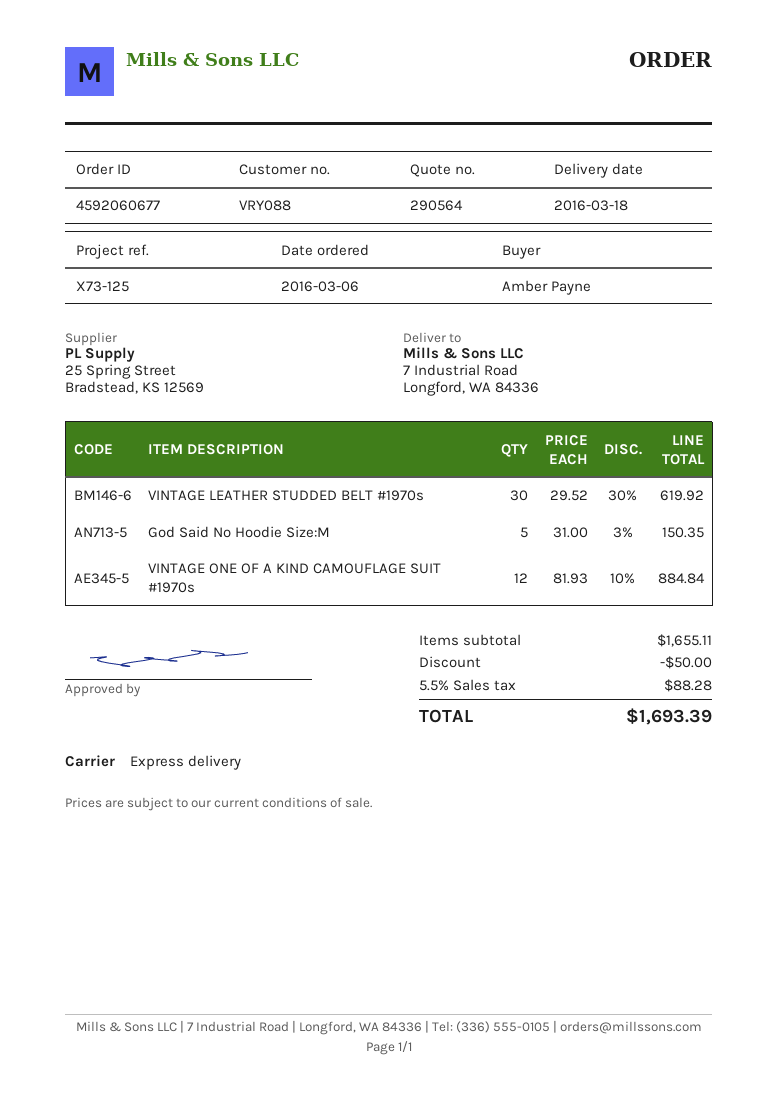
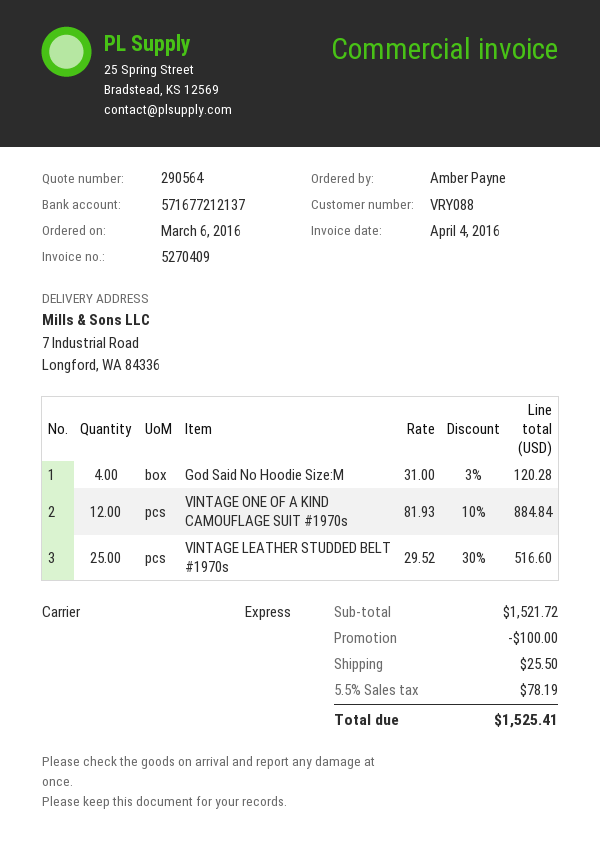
VINTAGE LEATHER STUDDED BELT #1970s: 30 x 29.52 - 30% = 619.92 -> 25 x 29.52 - 30% = 516.60
God Said No Hoodie Size:M: 5 x 31.00 - 3% = 150.35 -> 4 x 31.00 - 3% = 120.28
subtotal: 1655.11 -> 1521.72
discount: 50.00 -> 100.00
shipping: none -> 25.50
tax: 5.5% = 88.28 -> 5.5% = 78.19
total: 1693.39 -> 1525.41

